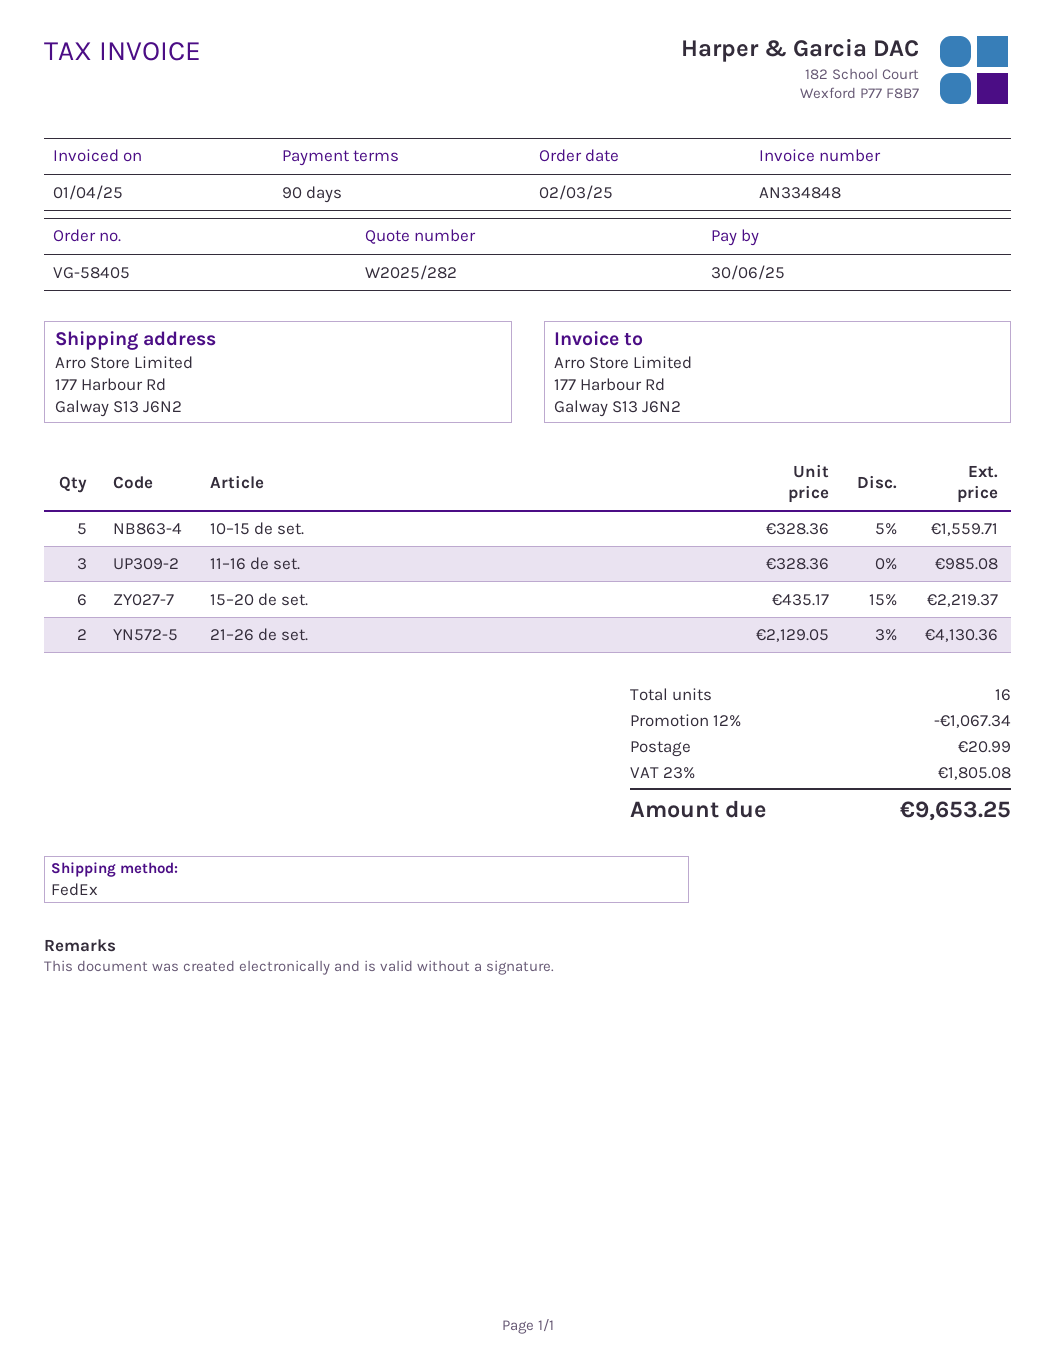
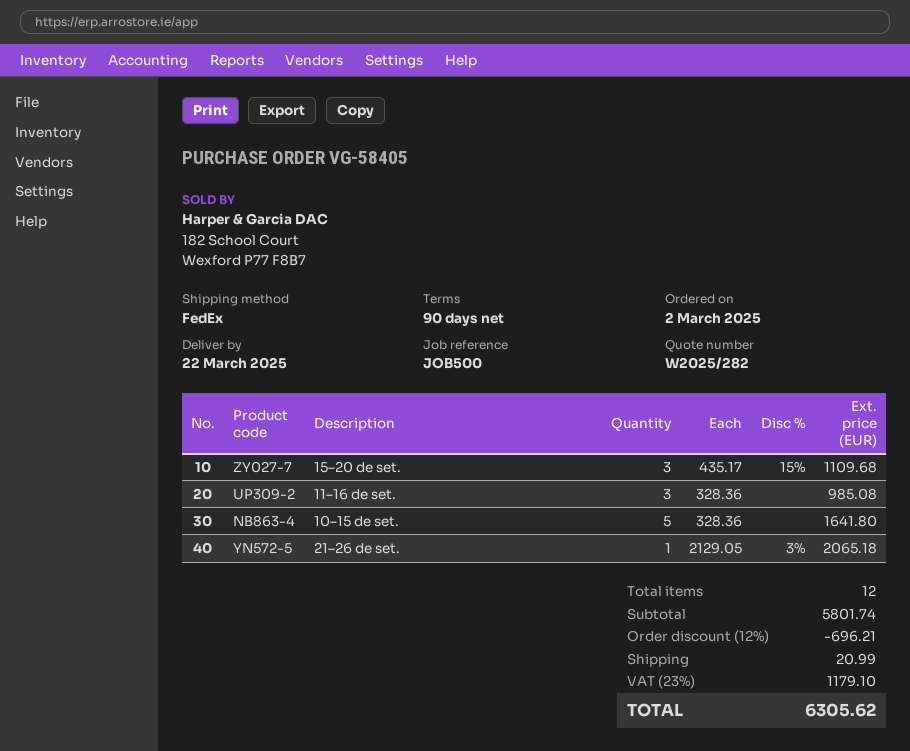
10–15 de set.: 5 x 328.36 - 5% = 1559.71 -> 5 x 328.36 = 1641.80
15–20 de set.: 6 x 435.17 - 15% = 2219.37 -> 3 x 435.17 - 15% = 1109.68
21–26 de set.: 2 x 2129.05 - 3% = 4130.36 -> 1 x 2129.05 - 3% = 2065.18
total quantity: 16 -> 12
discount: 12% = 1067.34 -> 12% = 696.21
tax: 23% = 1805.08 -> 23% = 1179.10
total: 9653.25 -> 6305.62

